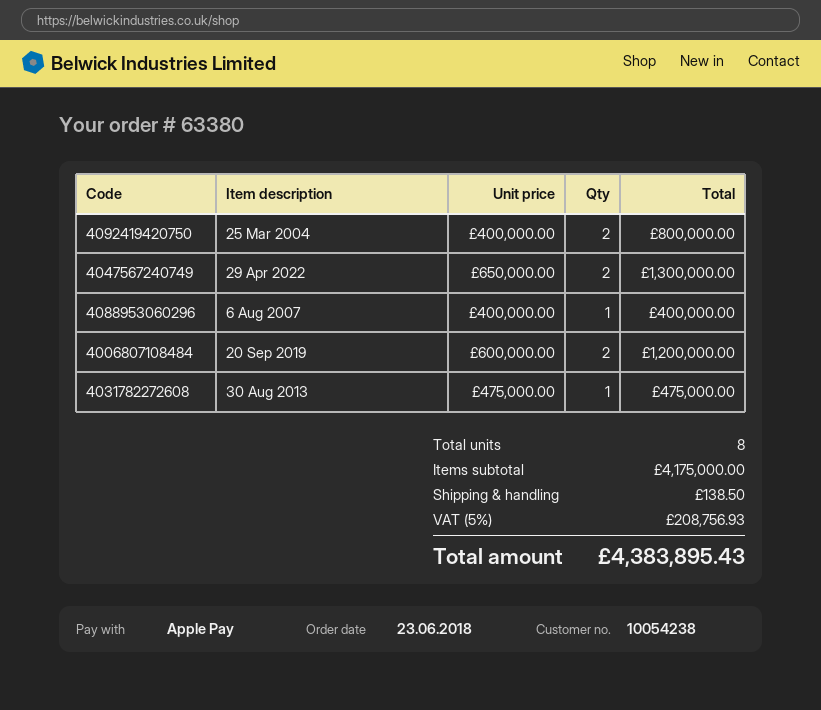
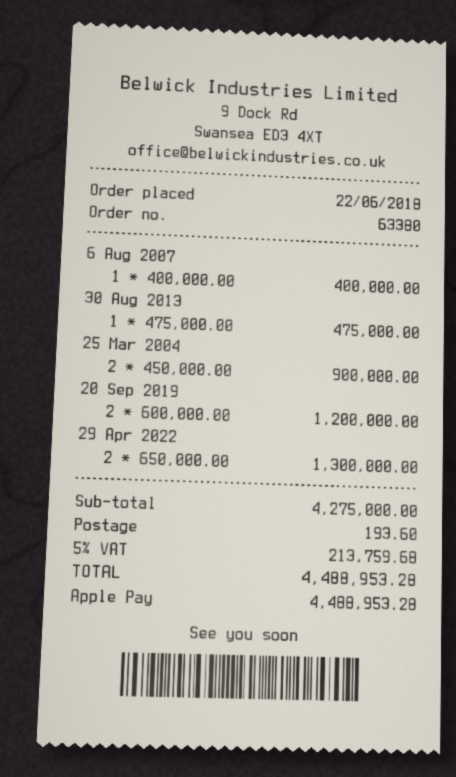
order date: 2018-06-23 -> 2018-06-22
25 Mar 2004: 2 x 400000.00 = 800000.00 -> 2 x 450000.00 = 900000.00
subtotal: 4175000.00 -> 4275000.00
shipping: 138.50 -> 193.60
tax: 5% = 208756.93 -> 5% = 213759.68
total: 4383895.43 -> 4488953.28

